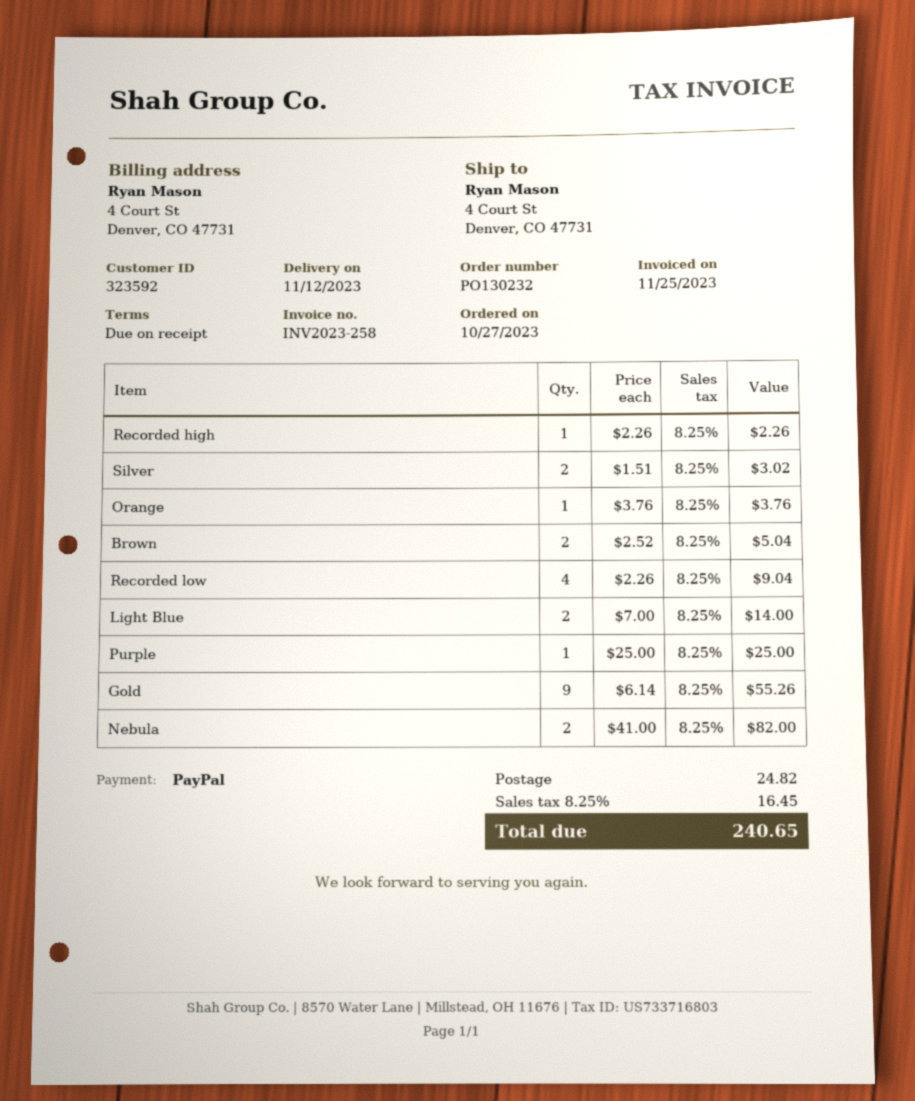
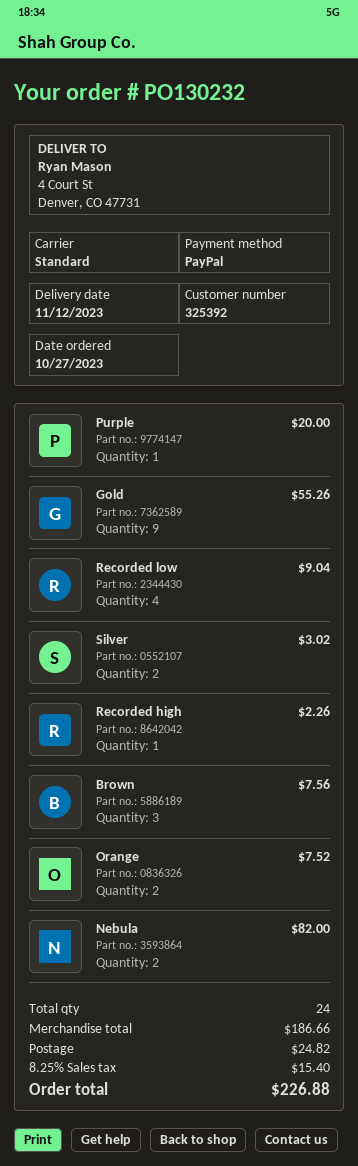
customer number: 323592 -> 325392
Orange: 1 for 3.76 -> 2 for 7.52
Brown: 2 for 5.04 -> 3 for 7.56
Light Blue: 2 for 14.00 -> none
Purple: 1 for 25.00 -> 1 for 20.00
tax: 8.25% = 16.45 -> 8.25% = 15.40
total: 240.65 -> 226.88

